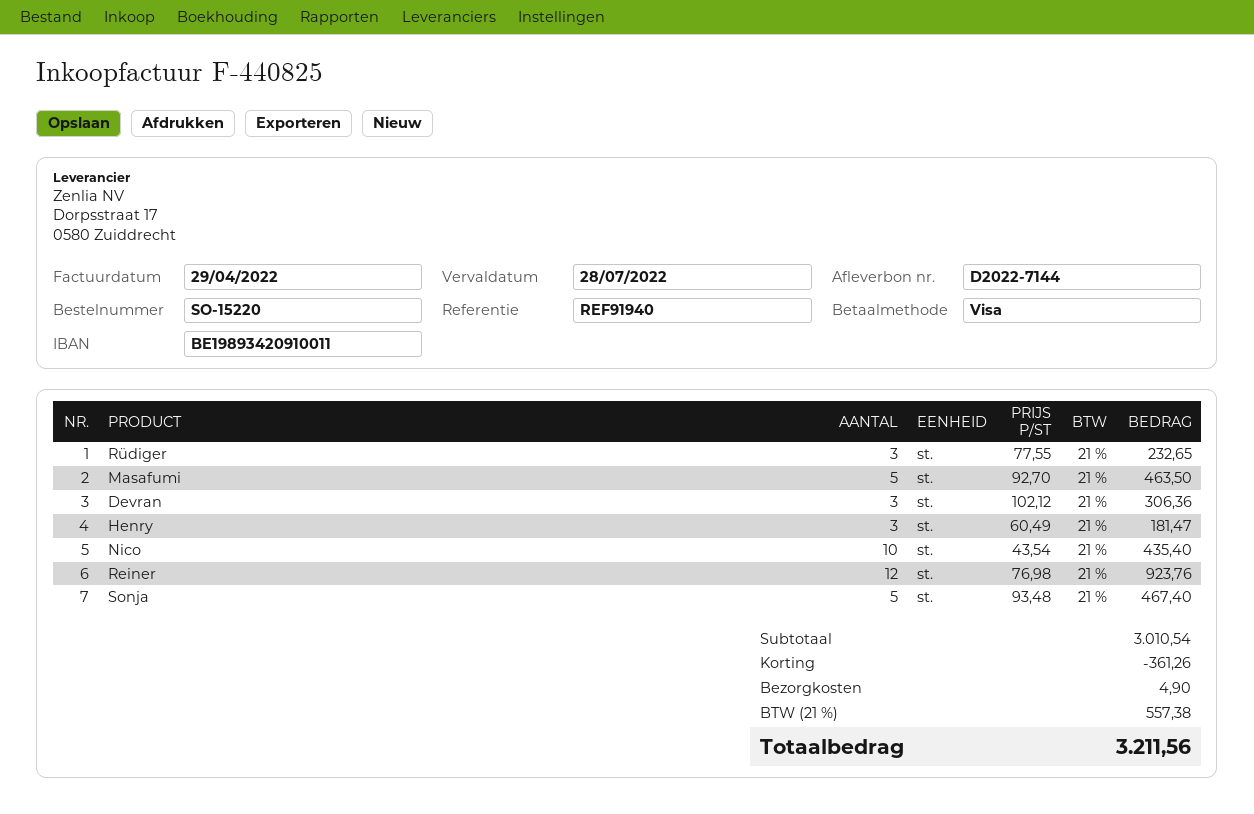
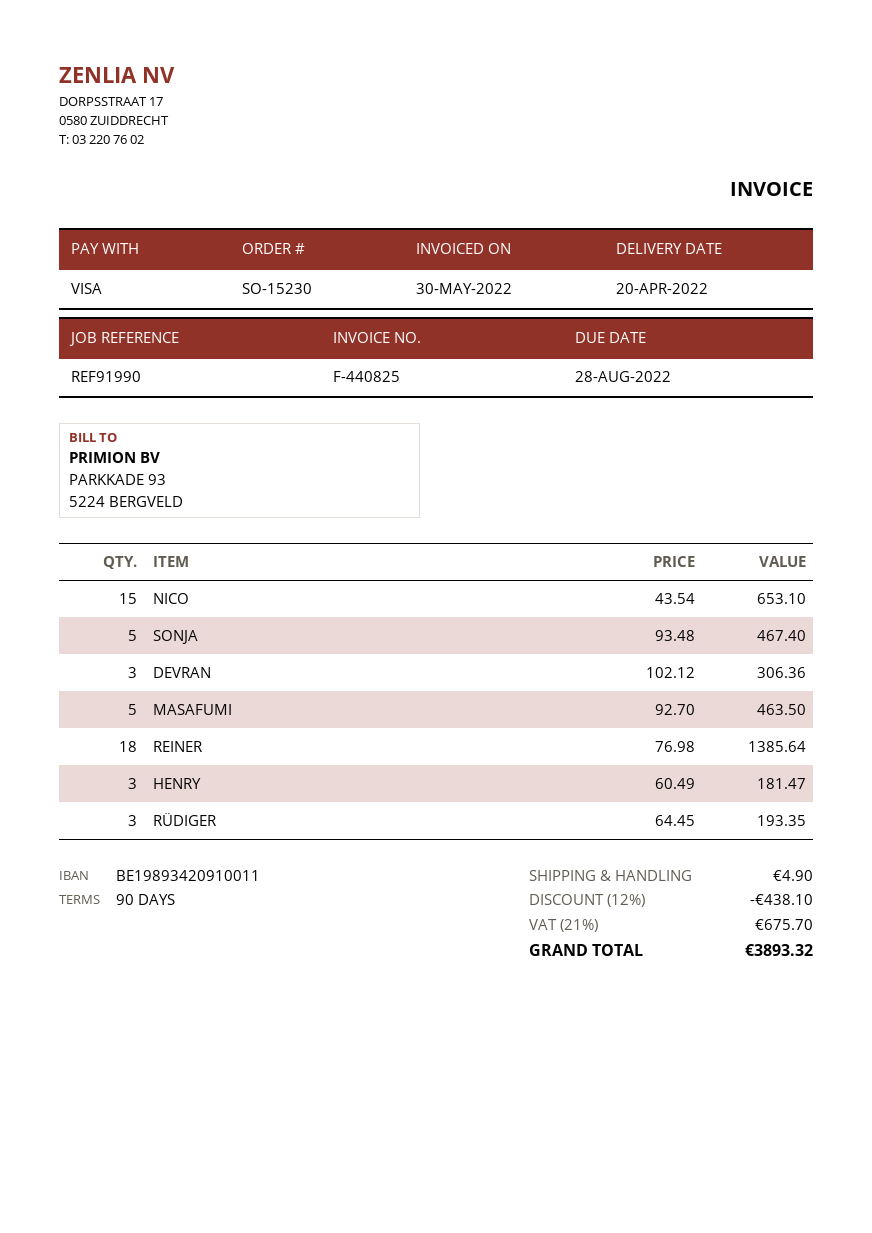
order number: SO-15220 -> SO-15230
invoice date: 2022-04-29 -> 2022-05-30
due date: 2022-07-28 -> 2022-08-28
reference: REF91940 -> REF91990
Rüdiger: 3 x 77.55 = 232.65 -> 3 x 64.45 = 193.35
Nico: 10 x 43.54 = 435.40 -> 15 x 43.54 = 653.10
Reiner: 12 x 76.98 = 923.76 -> 18 x 76.98 = 1385.64
discount: 361.26 -> 438.10
tax: 21% = 557.38 -> 21% = 675.70
total: 3211.56 -> 3893.32

